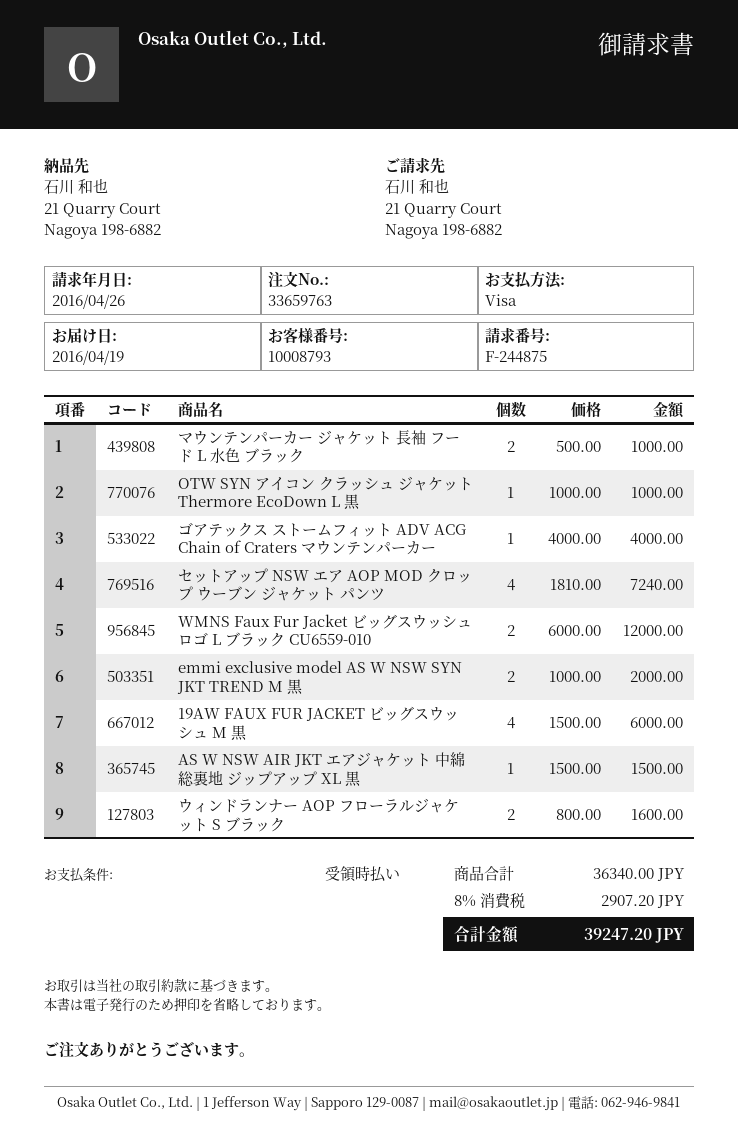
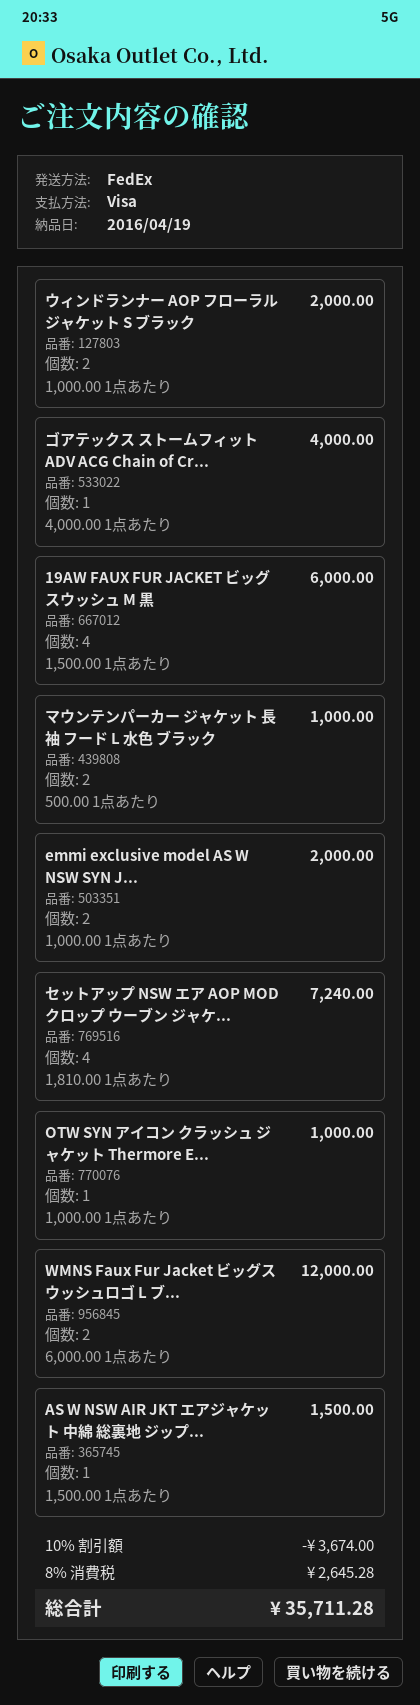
ウィンドランナー AOP フローラルジャケット S ブラック: 2 x 800.00 = 1600.00 -> 2 x 1000.00 = 2000.00
discount: none -> 10% = 3674.00
tax: 8% = 2907.20 -> 8% = 2645.28
total: 39247.20 -> 35711.28

